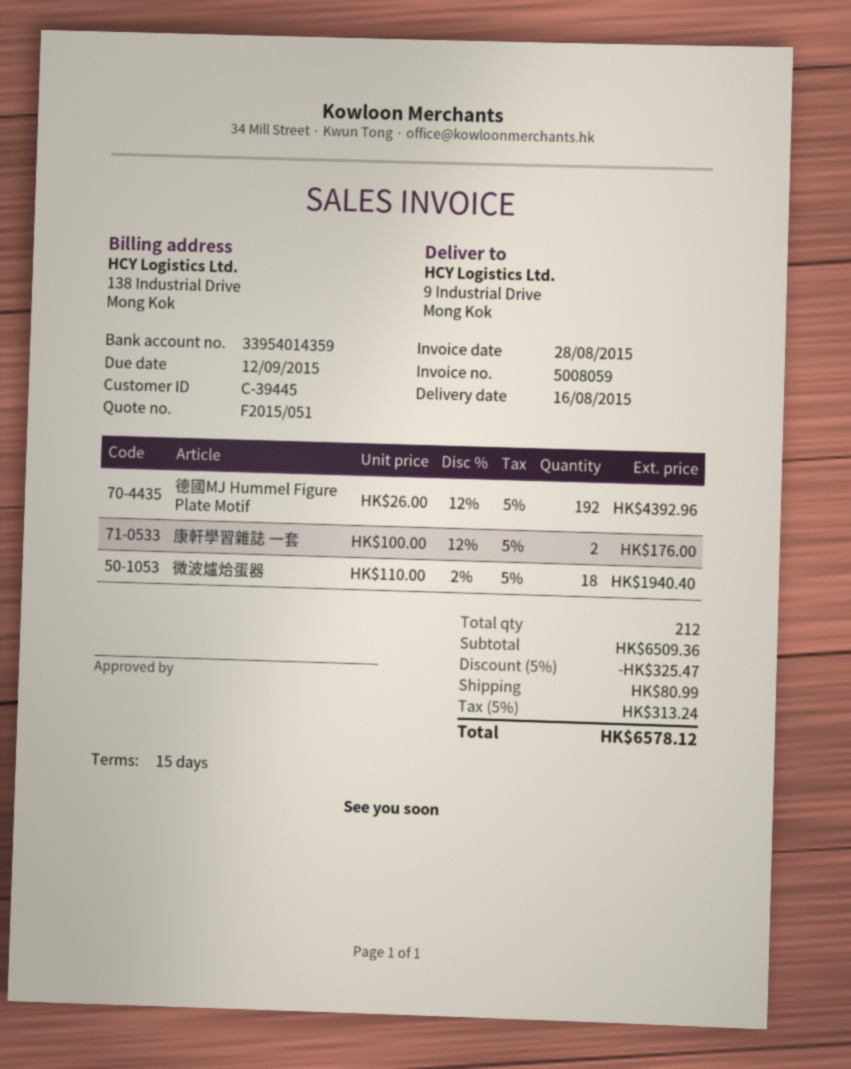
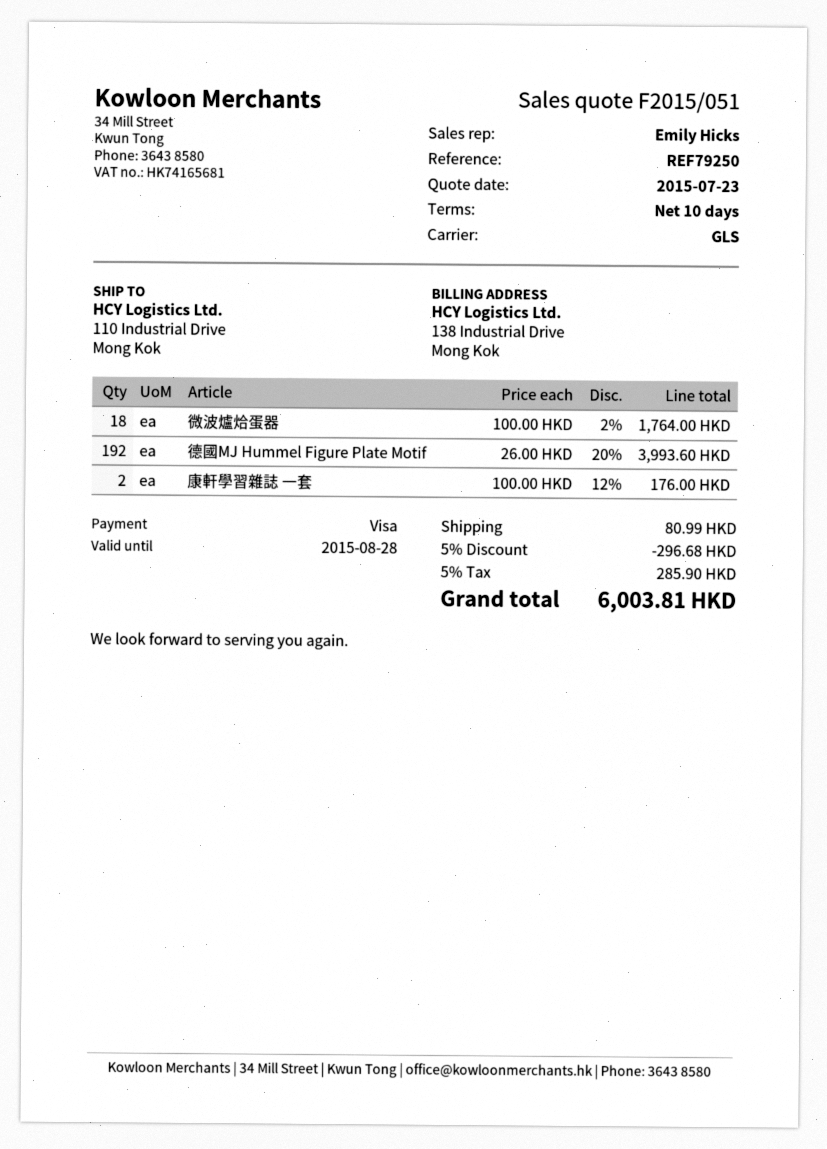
payment terms: 15 days -> 10 days
ship to: 9 Industrial Drive, Mong Kok -> 110 Industrial Drive, Mong Kok
德國MJ Hummel Figure Plate Motif: 192 x 26.00 - 12% = 4392.96 -> 192 x 26.00 - 20% = 3993.60
微波爐烚蛋器: 18 x 110.00 - 2% = 1940.40 -> 18 x 100.00 - 2% = 1764.00
discount: 5% = 325.47 -> 5% = 296.68
tax: 5% = 313.24 -> 5% = 285.90
total: 6578.12 -> 6003.81

